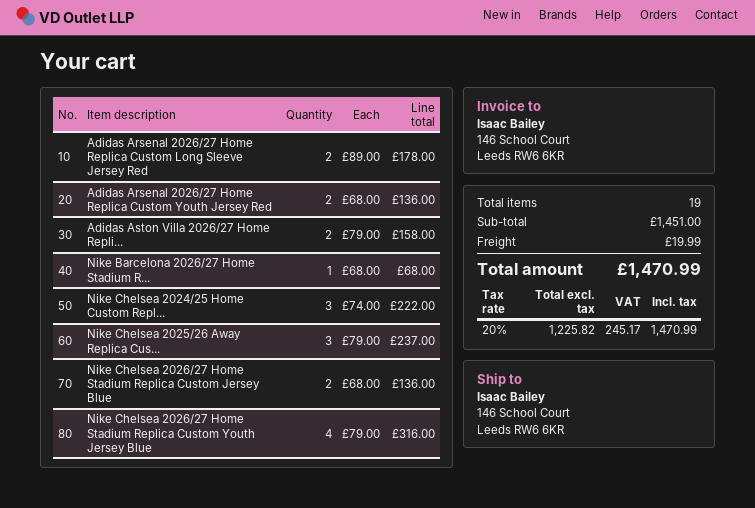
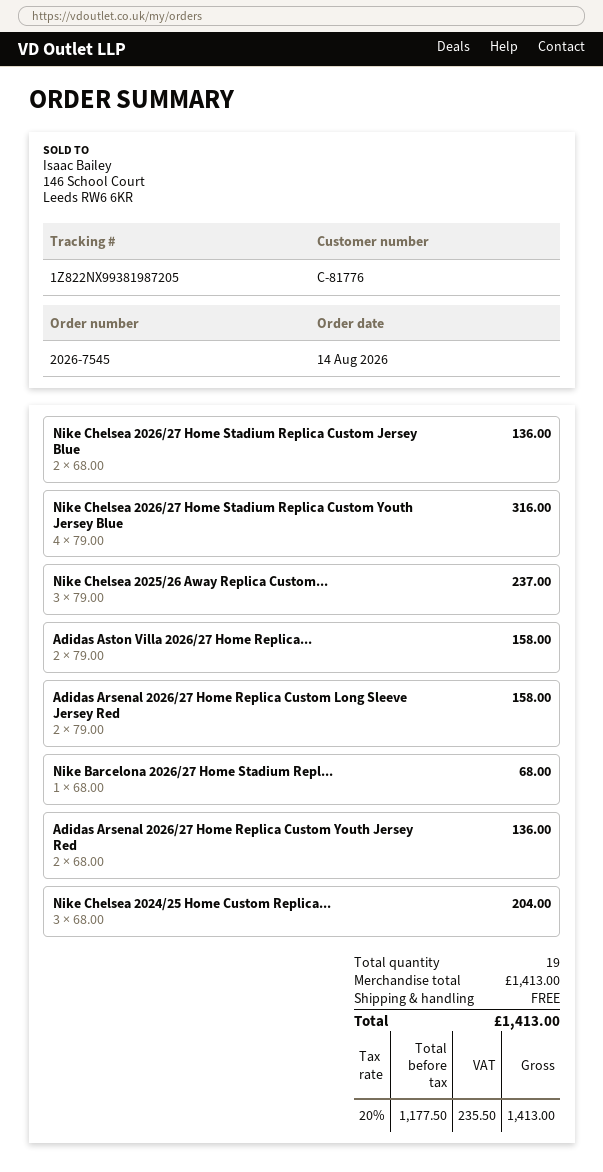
Adidas Arsenal 2026/27 Home Replica Custom Long Sleeve Jersey Red: 2 x 89.00 = 178.00 -> 2 x 79.00 = 158.00
Nike Chelsea 2024/25 Home Custom Repl...: 3 x 74.00 = 222.00 -> 3 x 68.00 = 204.00
subtotal: 1451.00 -> 1413.00
shipping: 19.99 -> 0.00
net: 1225.82 -> 1177.50
tax: 20% = 245.17 -> 20% = 235.50
total: 1470.99 -> 1413.00

